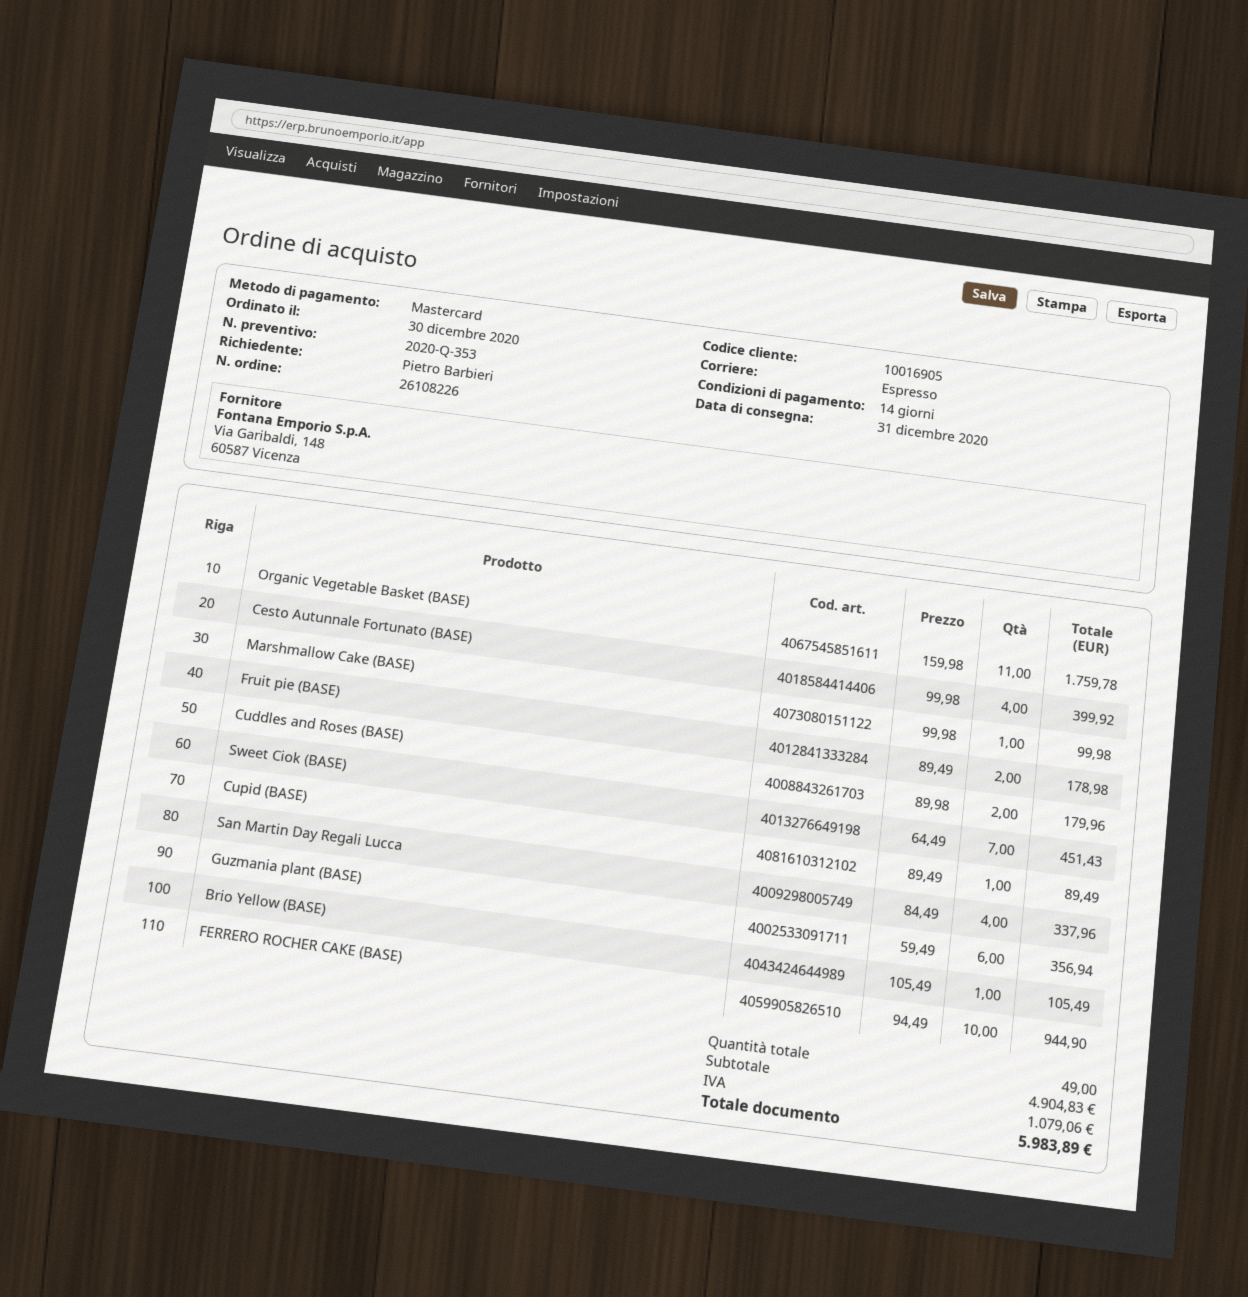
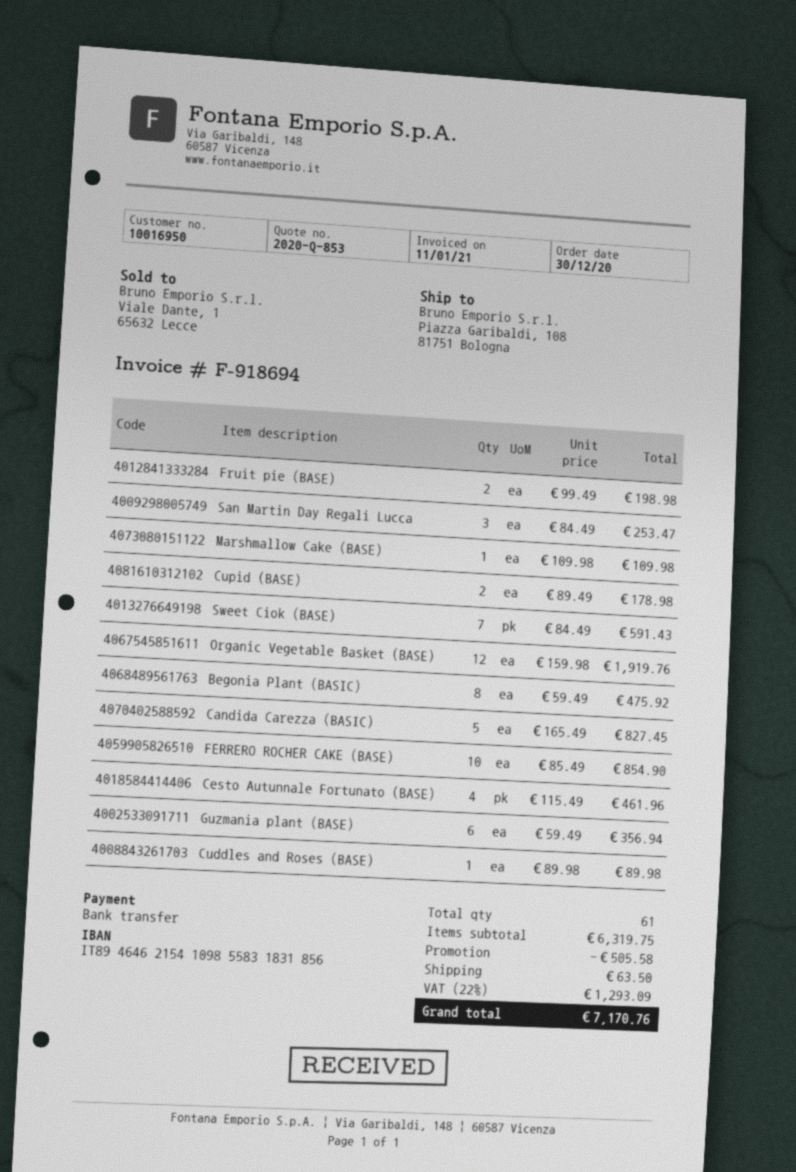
quote number: 2020-Q-353 -> 2020-Q-853
customer number: 10016905 -> 10016950
payment method: Mastercard -> bank transfer
Organic Vegetable Basket (BASE): 11 x 159.98 = 1759.78 -> 12 x 159.98 = 1919.76
Cesto Autunnale Fortunato (BASE): 4 x 99.98 = 399.92 -> 4 x 115.49 = 461.96
Marshmallow Cake (BASE): 1 x 99.98 = 99.98 -> 1 x 109.98 = 109.98
Fruit pie (BASE): 2 x 89.49 = 178.98 -> 2 x 99.49 = 198.98
Cuddles and Roses (BASE): 2 x 89.98 = 179.96 -> 1 x 89.98 = 89.98
Sweet Ciok (BASE): 7 x 64.49 = 451.43 -> 7 x 84.49 = 591.43
Cupid (BASE): 1 x 89.49 = 89.49 -> 2 x 89.49 = 178.98
San Martin Day Regali Lucca: 4 x 84.49 = 337.96 -> 3 x 84.49 = 253.47
Brio Yellow (BASE): 1 x 105.49 = 105.49 -> none
FERRERO ROCHER CAKE (BASE): 10 x 94.49 = 944.90 -> 10 x 85.49 = 854.90
Begonia Plant (BASIC): none -> 8 x 59.49 = 475.92
Candida Carezza (BASIC): none -> 5 x 165.49 = 827.45
total quantity: 49 -> 61
subtotal: 4904.83 -> 6319.75
discount: none -> 505.58
shipping: none -> 63.50
tax: 1079.06 -> 1293.09
total: 5983.89 -> 7170.76

